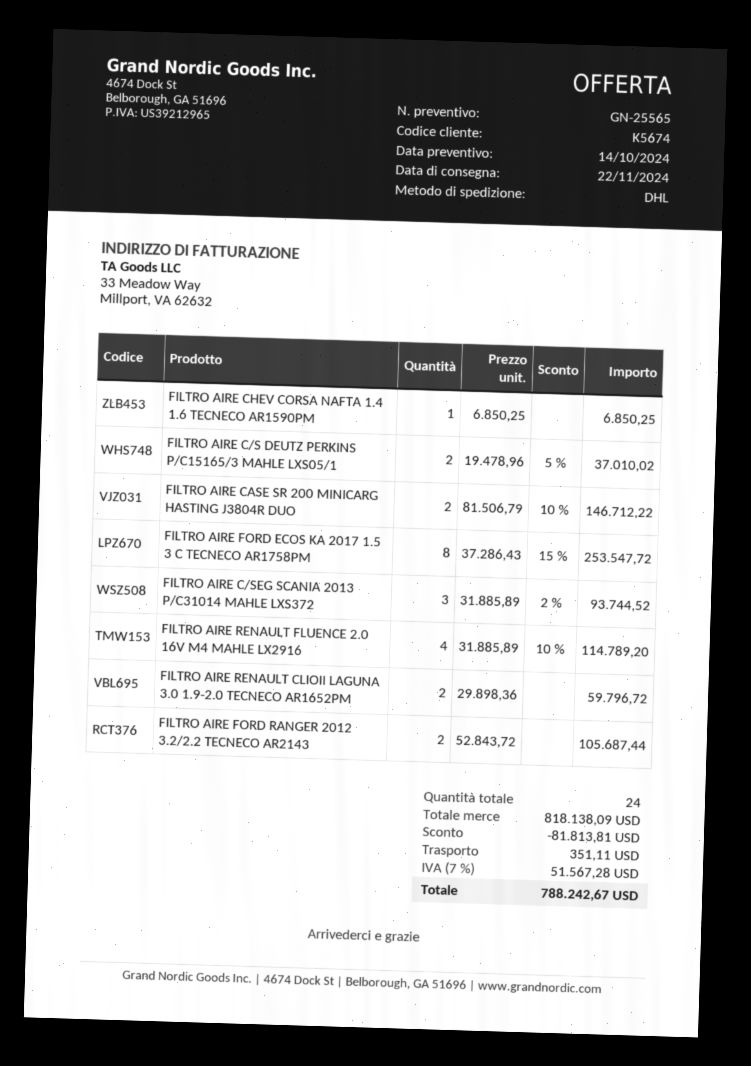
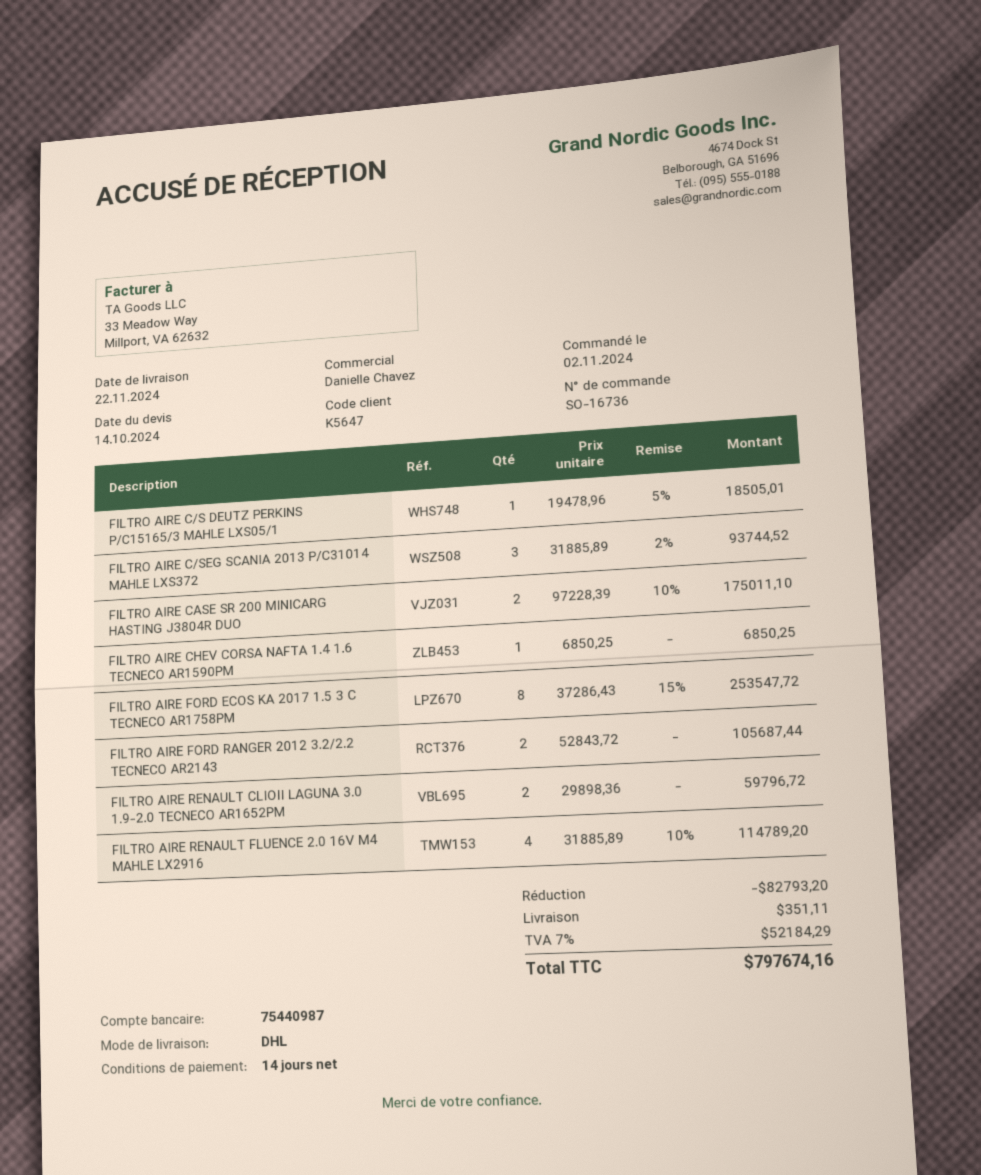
customer number: K5674 -> K5647
FILTRO AIRE C/S DEUTZ PERKINS P/C15165/3 MAHLE LXS05/1: 2 x 19478.96 - 5% = 37010.02 -> 1 x 19478.96 - 5% = 18505.01
FILTRO AIRE CASE SR 200 MINICARG HASTING J3804R DUO: 2 x 81506.79 - 10% = 146712.22 -> 2 x 97228.39 - 10% = 175011.10
discount: 81813.81 -> 82793.20
tax: 7% = 51567.28 -> 7% = 52184.29
total: 788242.67 -> 797674.16

